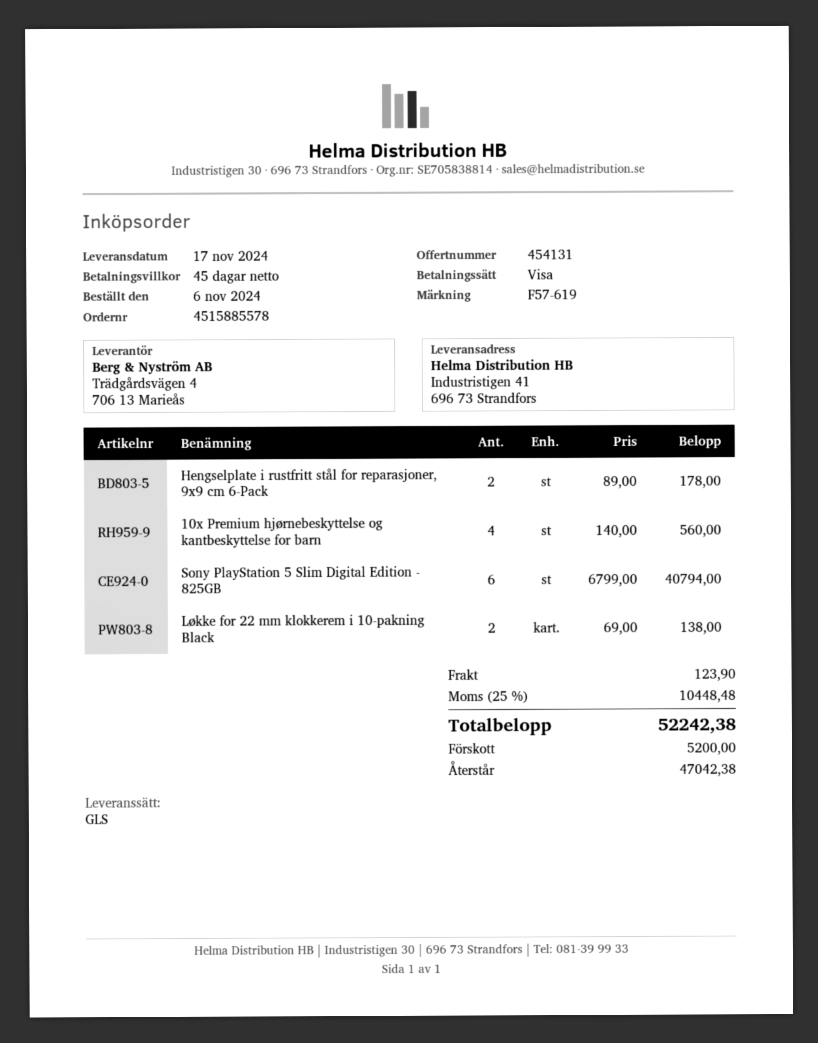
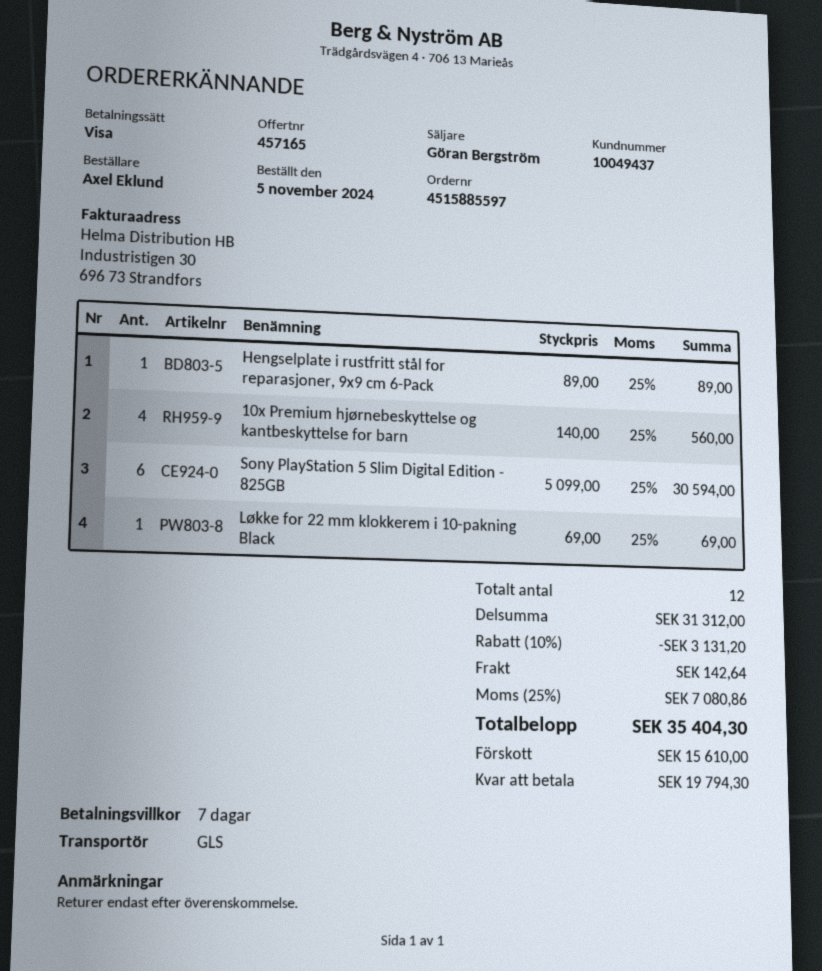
quote number: 454131 -> 457165
order number: 4515885578 -> 4515885597
order date: 2024-11-06 -> 2024-11-05
payment terms: 45 days -> 7 days
Hengselplate i rustfritt stål for reparasjoner, 9x9 cm 6-Pack: 2 x 89.00 = 178.00 -> 1 x 89.00 = 89.00
Sony PlayStation 5 Slim Digital Edition - 825GB: 6 x 6799.00 = 40794.00 -> 6 x 5099.00 = 30594.00
Løkke for 22 mm klokkerem i 10-pakning Black: 2 x 69.00 = 138.00 -> 1 x 69.00 = 69.00
discount: none -> 10% = 3131.20
shipping: 123.90 -> 142.64
tax: 25% = 10448.48 -> 25% = 7080.86
total: 52242.38 -> 35404.30
deposit: 5200.00 -> 15610.00
balance: 47042.38 -> 19794.30

